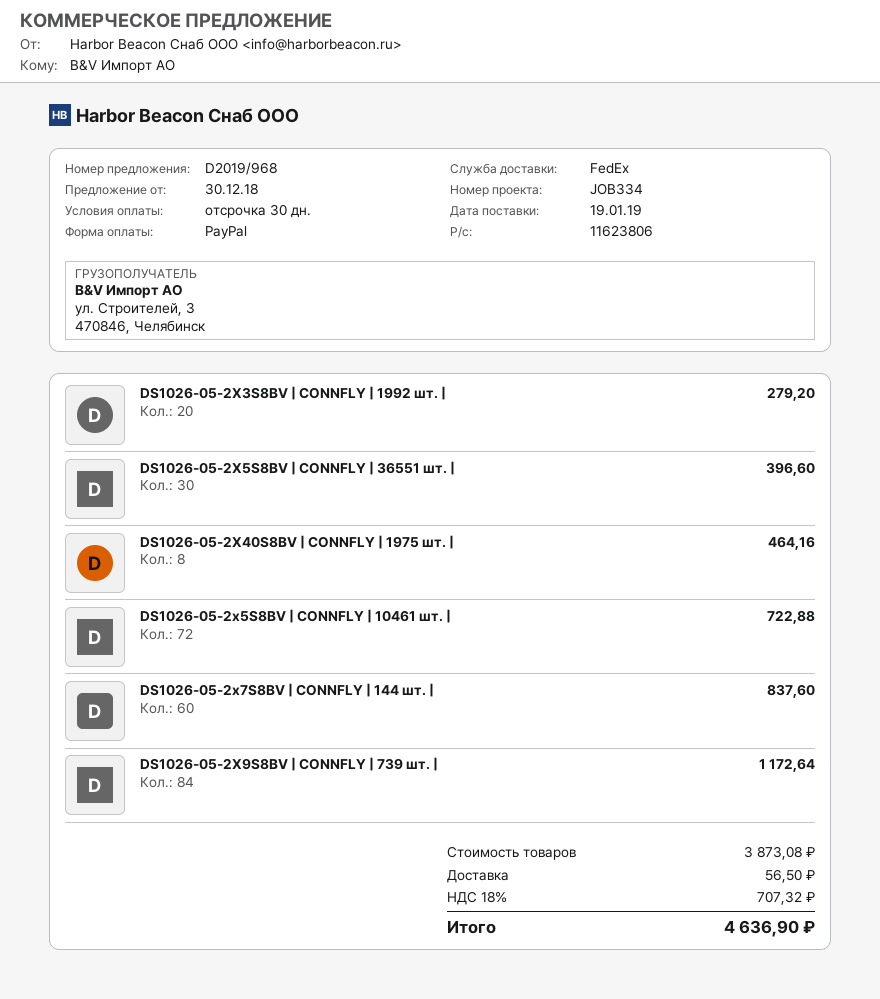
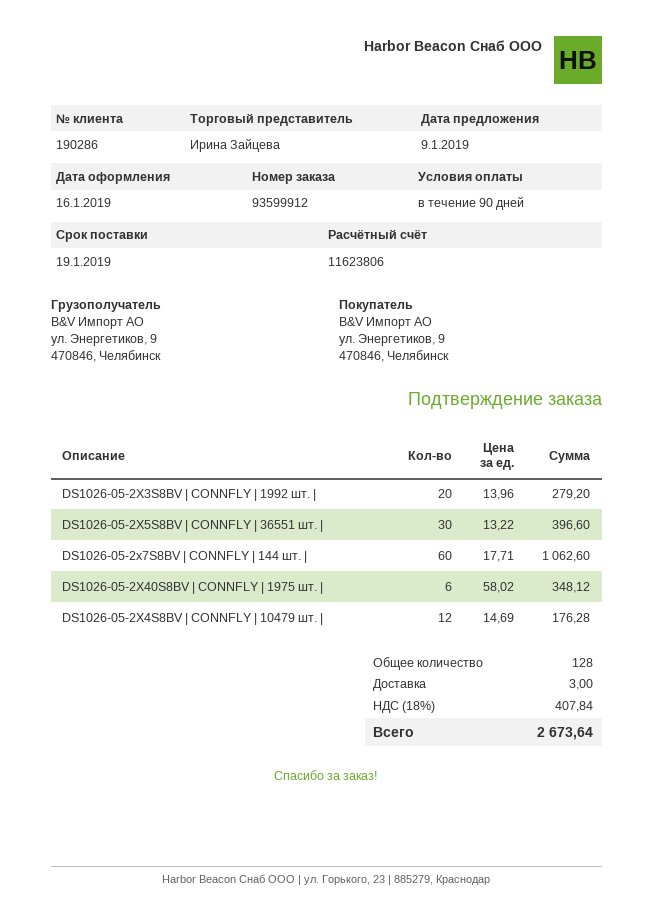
quote date: 2018-12-30 -> 2019-01-09
payment terms: 30 days -> 90 days
ship to: ул. Строителей, 3, 470846, Челябинск -> ул. Энергетиков, 9, 470846, Челябинск
DS1026-05-2X40S8BV | CONNFLY | 1975 шт. |: 8 for 464.16 -> 6 for 348.12
DS1026-05-2x5S8BV | CONNFLY | 10461 шт. |: 72 for 722.88 -> none
DS1026-05-2x7S8BV | CONNFLY | 144 шт. |: 60 for 837.60 -> 60 for 1062.60
DS1026-05-2X9S8BV | CONNFLY | 739 шт. |: 84 for 1172.64 -> none
DS1026-05-2X4S8BV | CONNFLY | 10479 шт. |: none -> 12 for 176.28
shipping: 56.50 -> 3.00
tax: 18% = 707.32 -> 18% = 407.84
total: 4636.90 -> 2673.64

